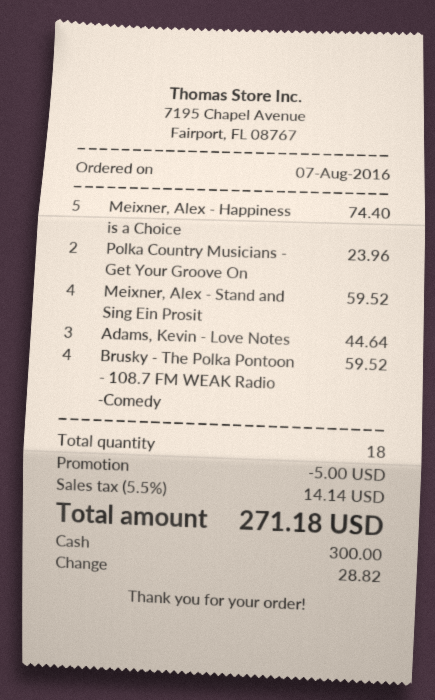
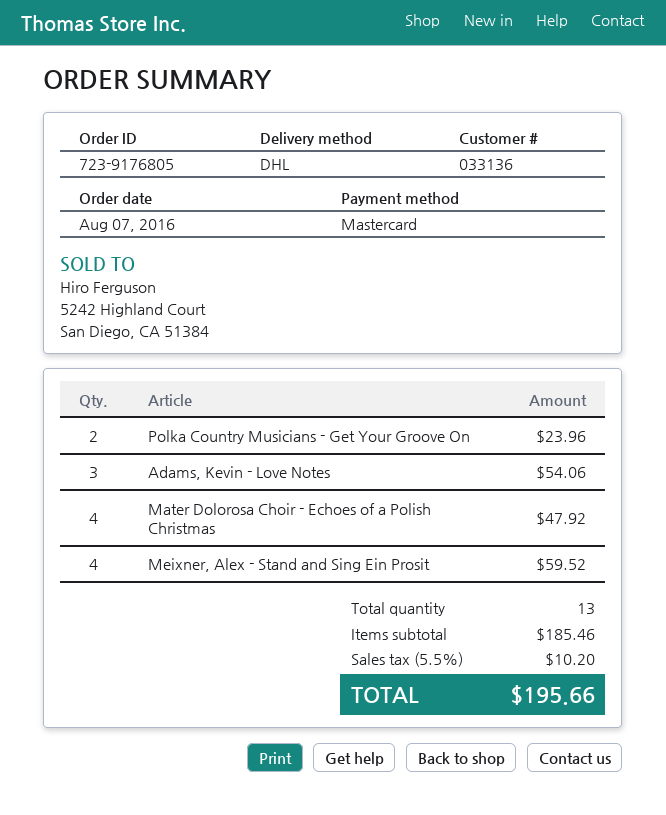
payment method: cash -> Mastercard
Meixner, Alex - Happiness is a Choice: 5 for 74.40 -> none
Adams, Kevin - Love Notes: 3 for 44.64 -> 3 for 54.06
Brusky - The Polka Pontoon - 108.7 FM WEAK Radio -Comedy: 4 for 59.52 -> none
Mater Dolorosa Choir - Echoes of a Polish Christmas: none -> 4 for 47.92
total quantity: 18 -> 13
discount: 5.00 -> none
tax: 5.5% = 14.14 -> 5.5% = 10.20
total: 271.18 -> 195.66

